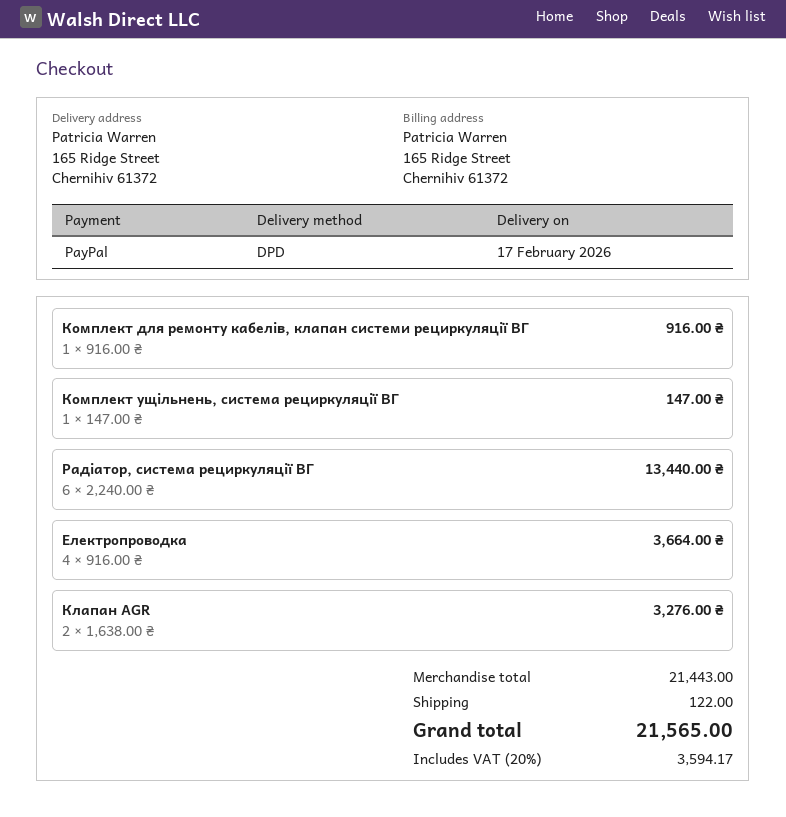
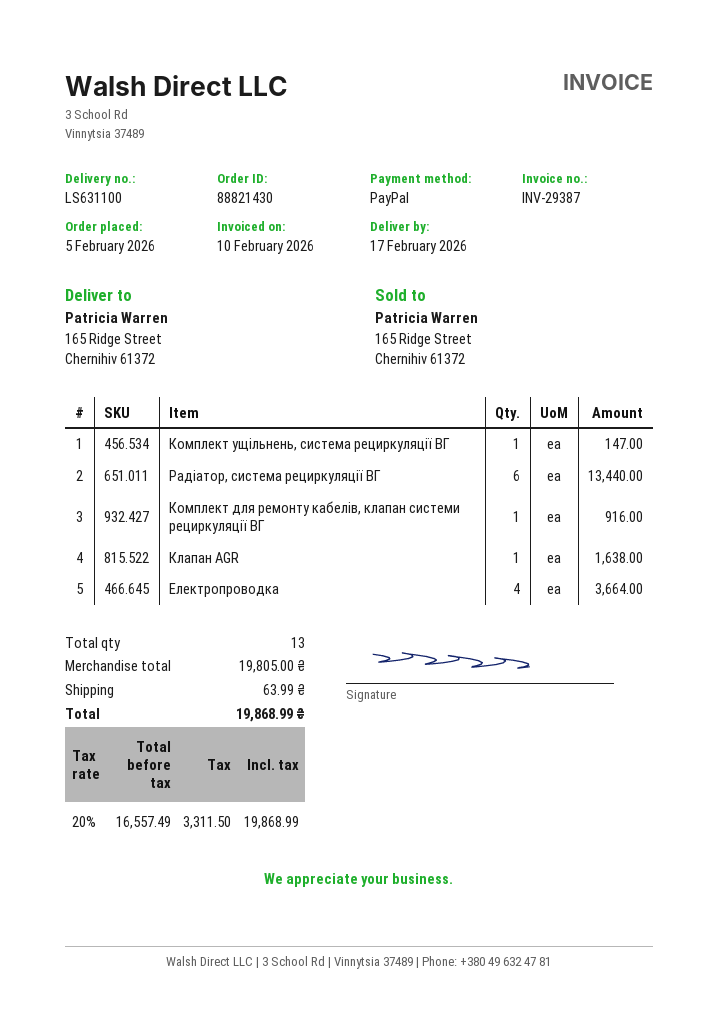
Клапан AGR: 2 for 3276.00 -> 1 for 1638.00
subtotal: 21443.00 -> 19805.00
shipping: 122.00 -> 63.99
tax: 20% = 3594.17 -> 20% = 3311.50
total: 21565.00 -> 19868.99

